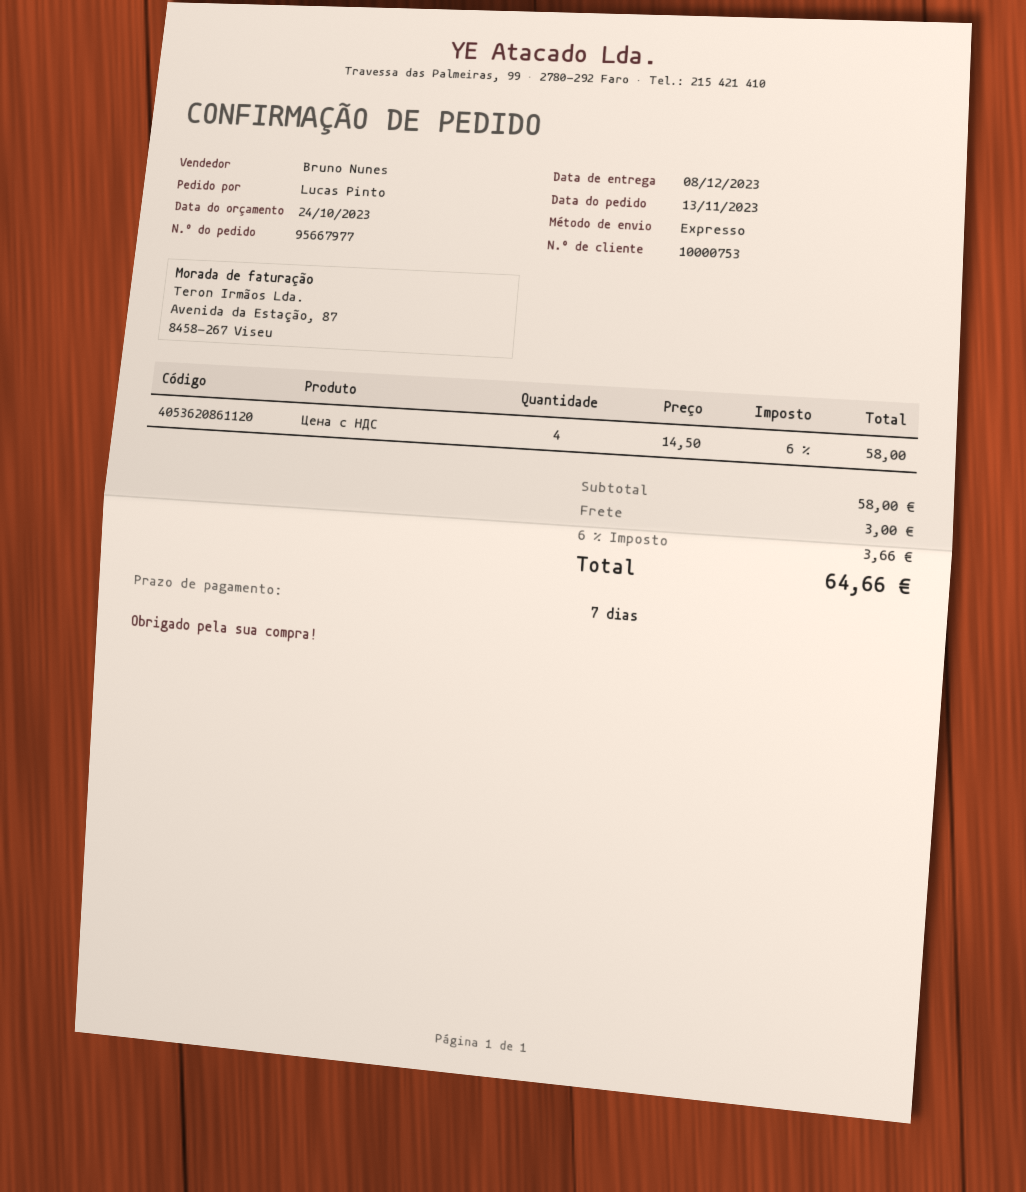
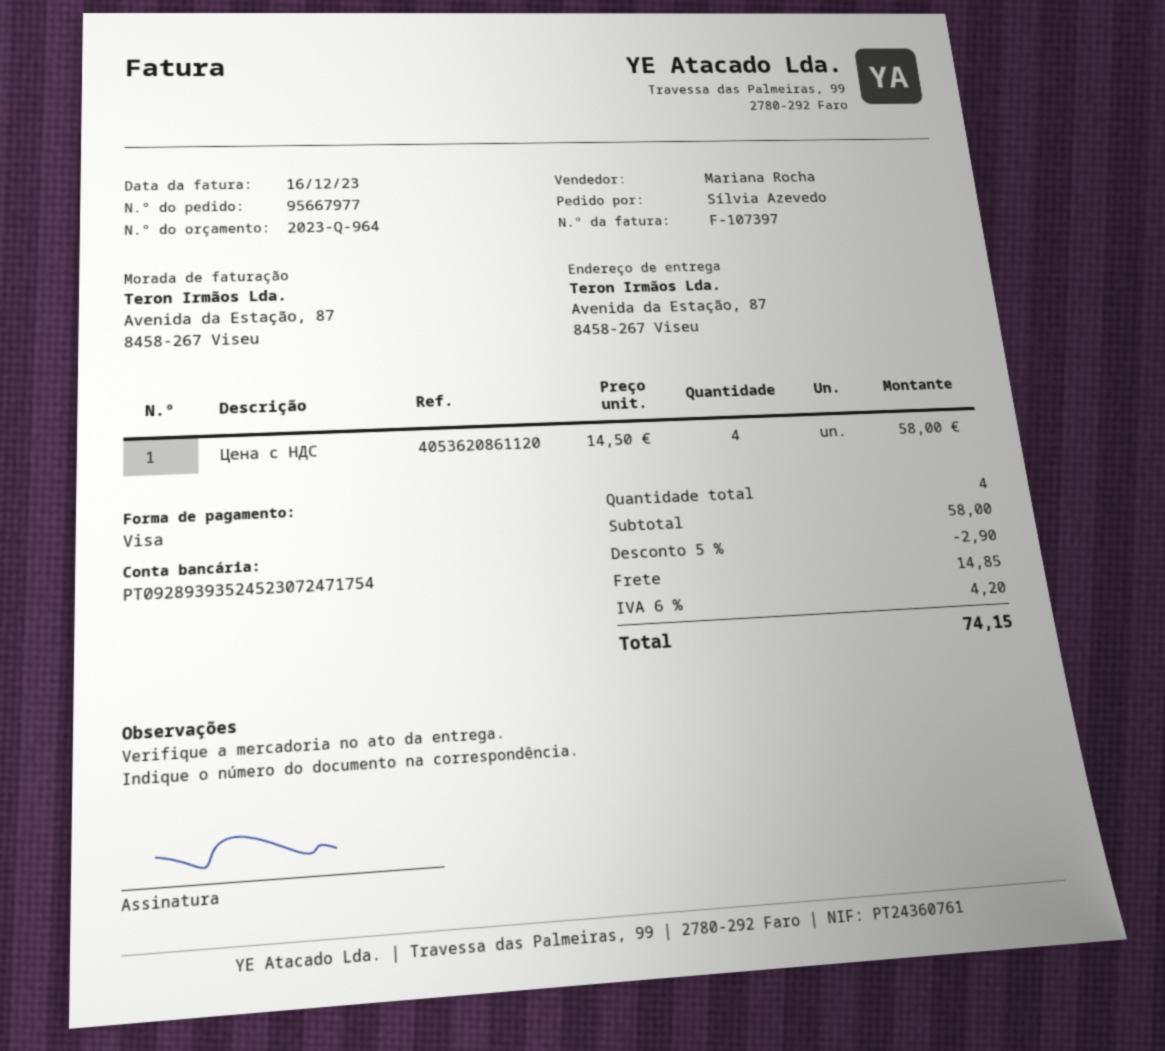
ordered by: Lucas Pinto -> Sílvia Azevedo
sales rep: Bruno Nunes -> Mariana Rocha
discount: none -> 5% = 2.90
shipping: 3.00 -> 14.85
tax: 6% = 3.66 -> 6% = 4.20
total: 64.66 -> 74.15

